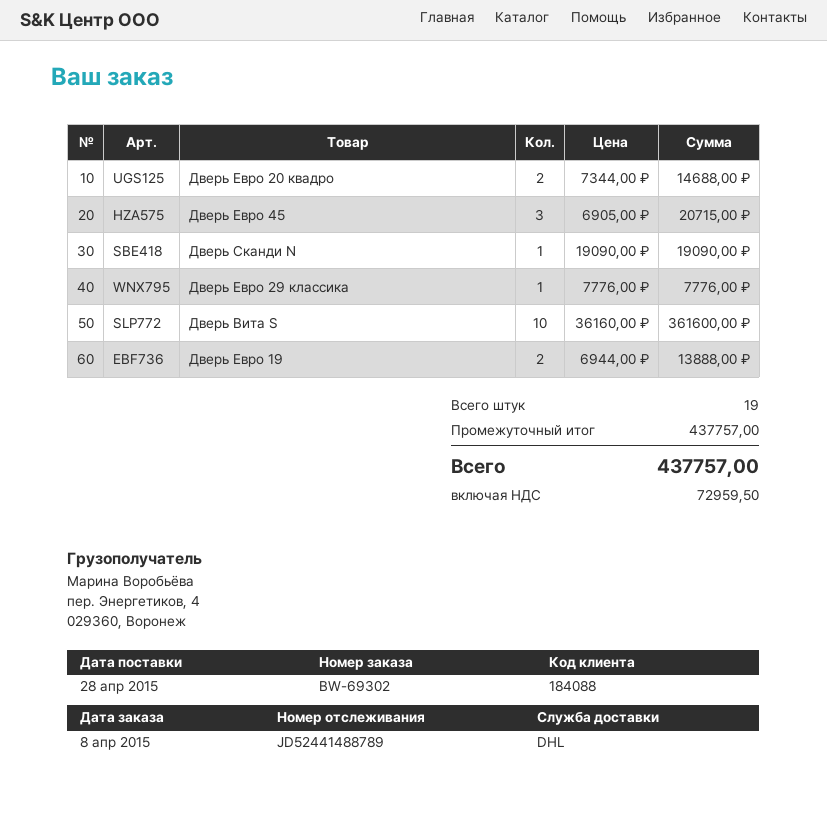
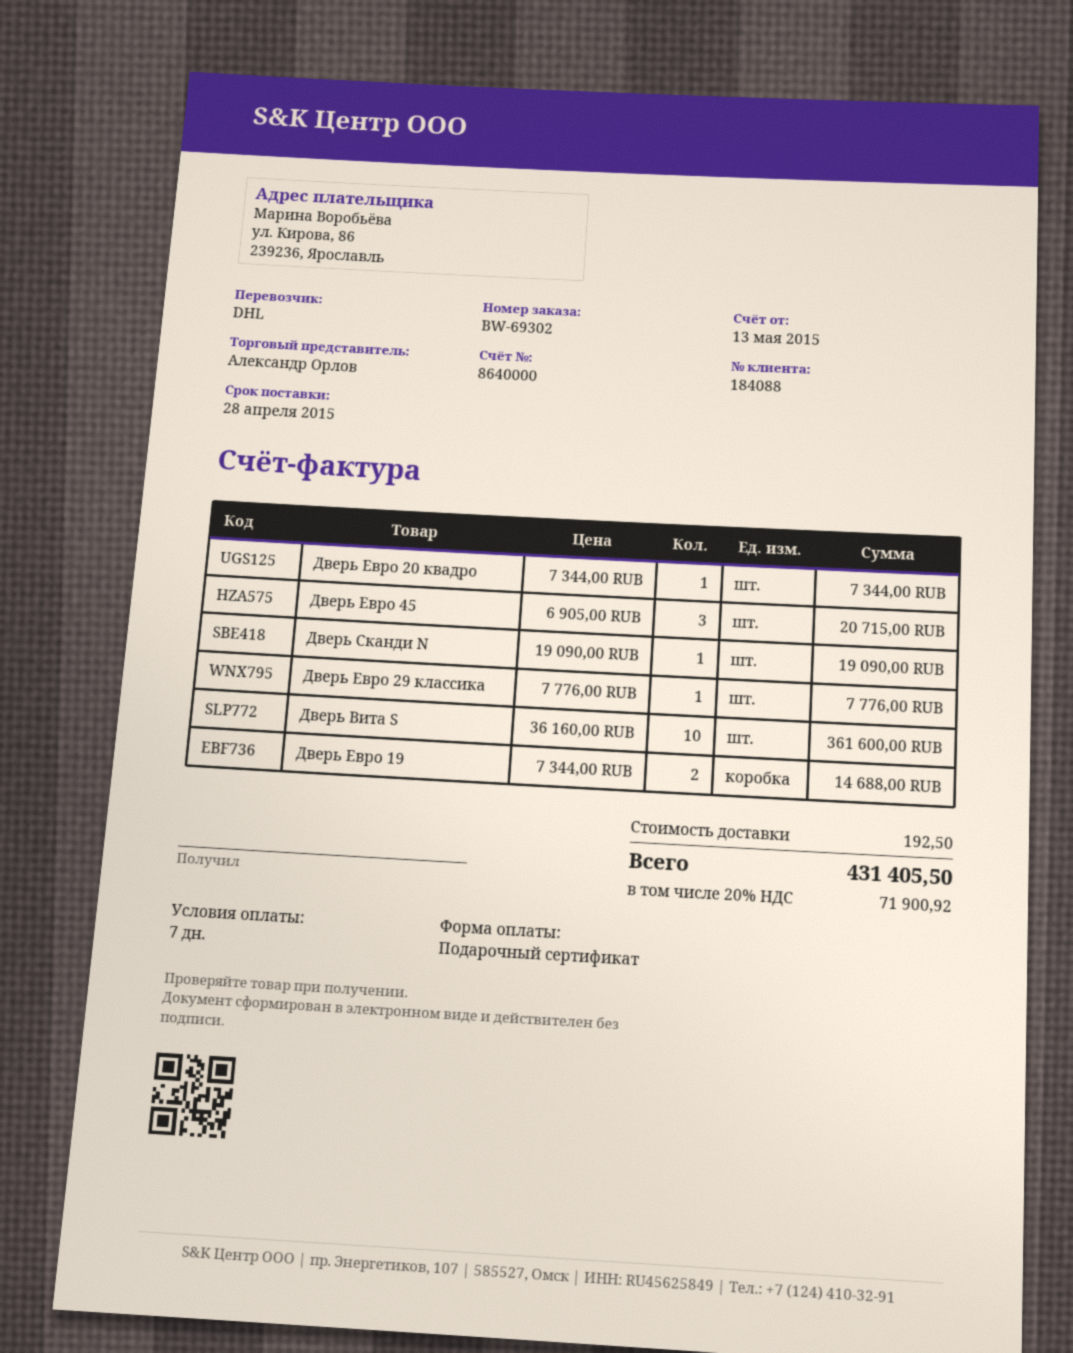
Дверь Евро 20 квадро: 2 x 7344.00 = 14688.00 -> 1 x 7344.00 = 7344.00
Дверь Евро 19: 2 x 6944.00 = 13888.00 -> 2 x 7344.00 = 14688.00
shipping: none -> 192.50
tax: 72959.50 -> 71900.92
total: 437757.00 -> 431405.50

